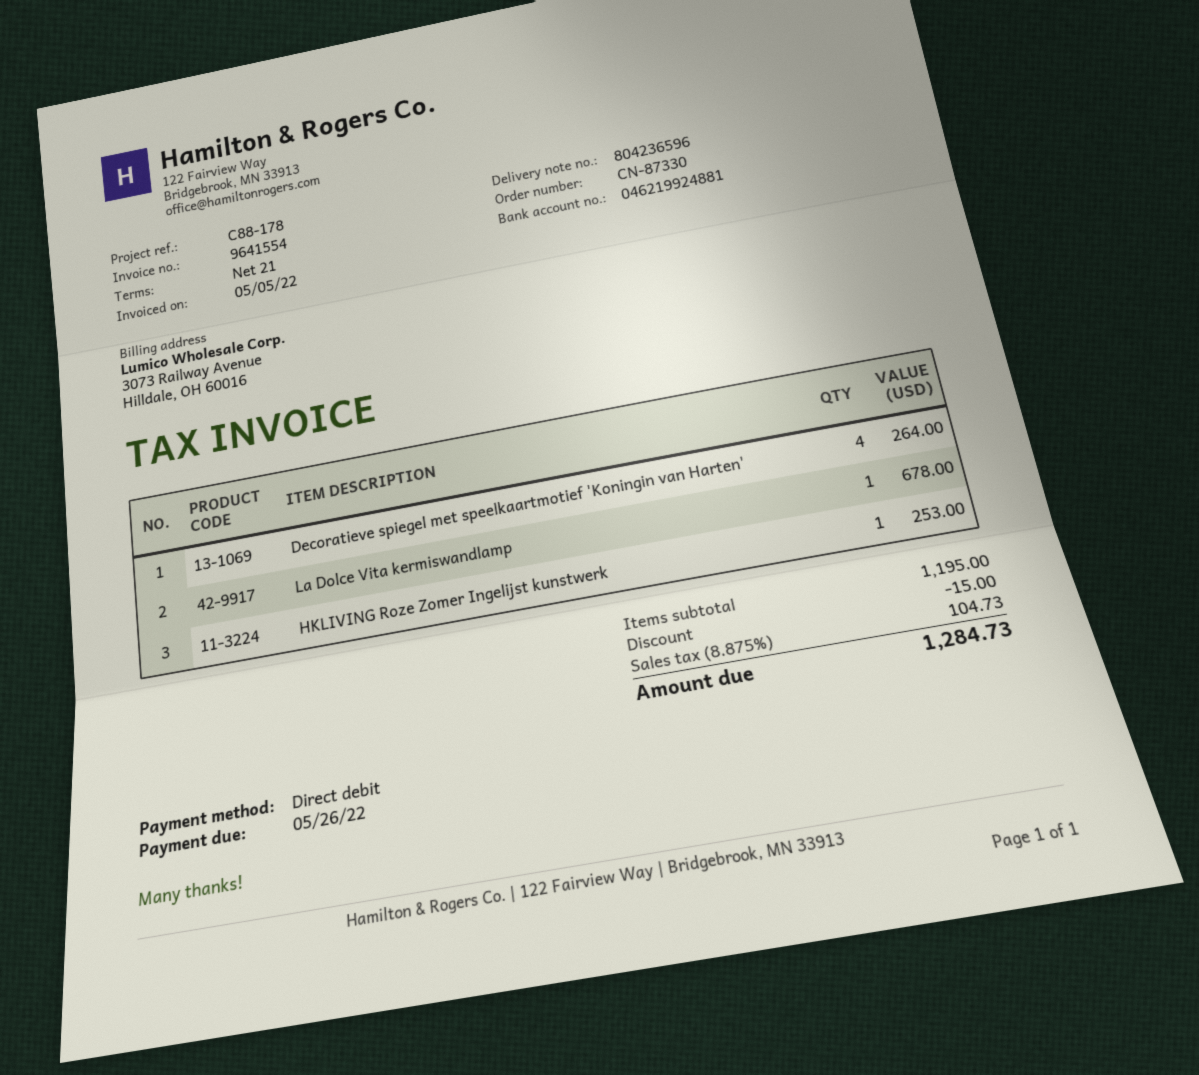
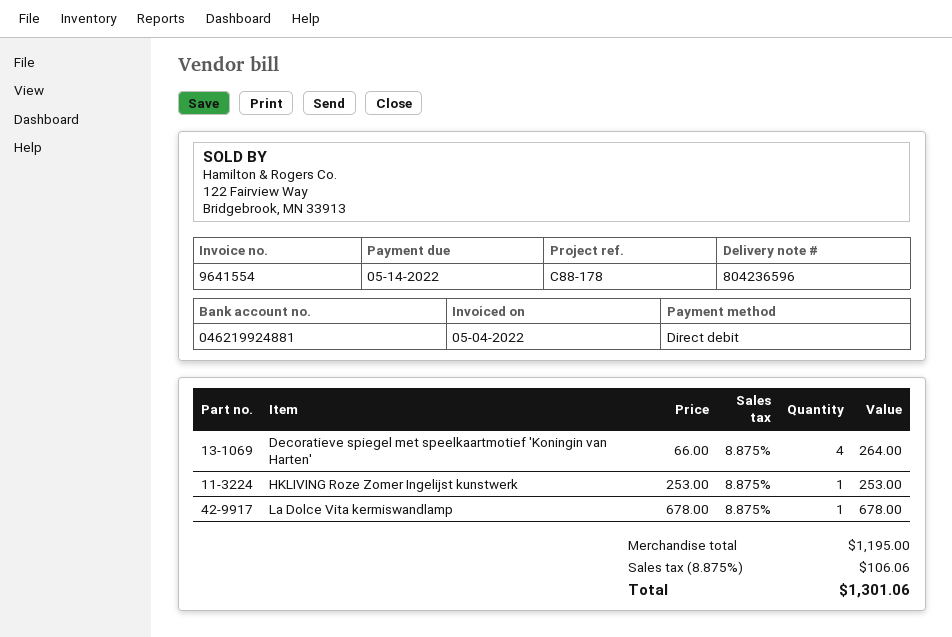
invoice date: 2022-05-05 -> 2022-05-04
due date: 2022-05-26 -> 2022-05-14
discount: 15.00 -> none
tax: 8.875% = 104.73 -> 8.875% = 106.06
total: 1284.73 -> 1301.06

